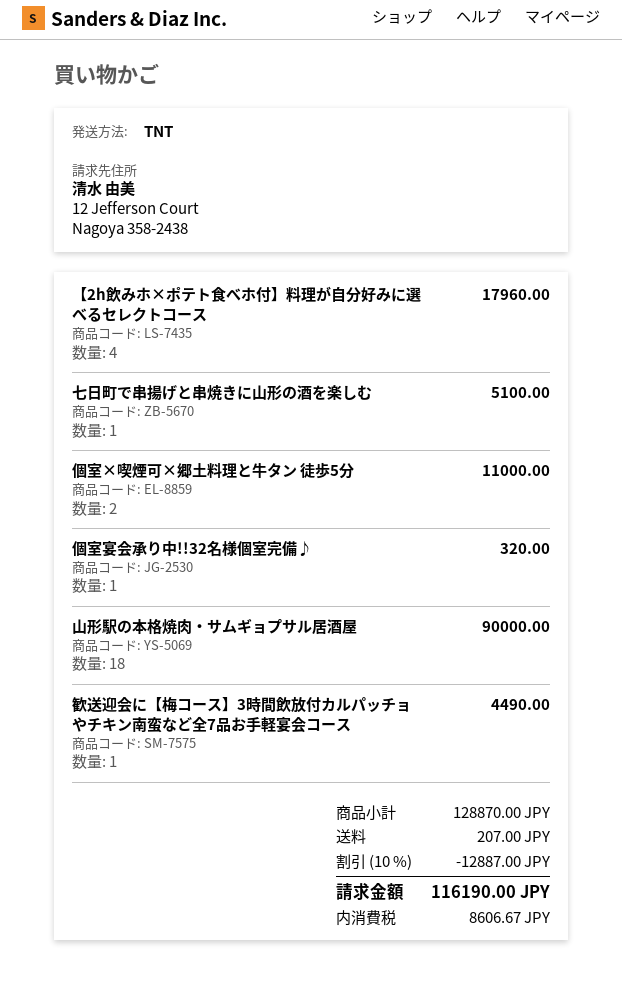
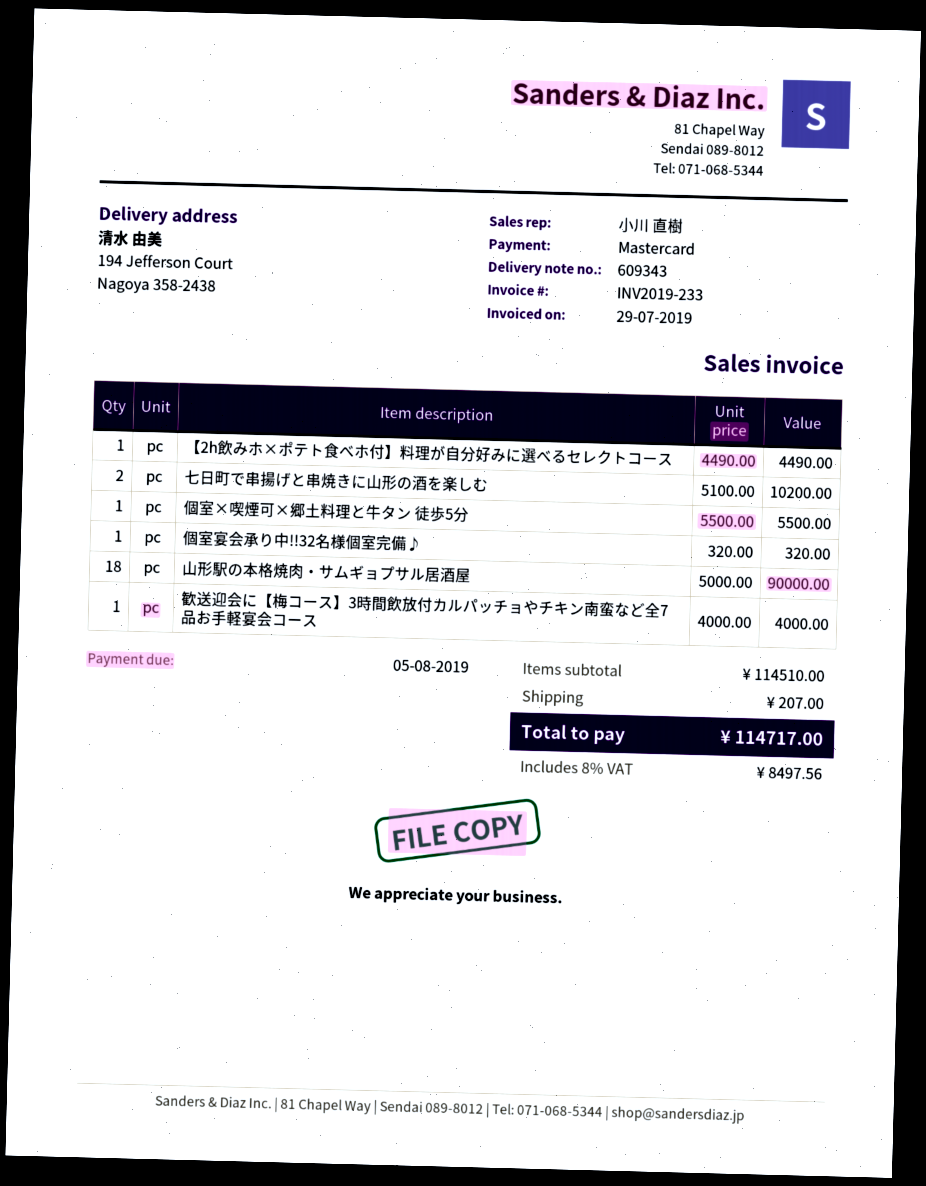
【2h飲みホ×ポテト食べホ付】料理が自分好みに選べるセレクトコース: 4 for 17960.00 -> 1 for 4490.00
七日町で串揚げと串焼きに山形の酒を楽しむ: 1 for 5100.00 -> 2 for 10200.00
個室×喫煙可×郷土料理と牛タン 徒歩5分: 2 for 11000.00 -> 1 for 5500.00
歓送迎会に【梅コース】3時間飲放付カルパッチョやチキン南蛮など全7品お手軽宴会コース: 1 for 4490.00 -> 1 for 4000.00
subtotal: 128870.00 -> 114510.00
discount: 10% = 12887.00 -> none
tax: 8606.67 -> 8497.56
total: 116190.00 -> 114717.00

